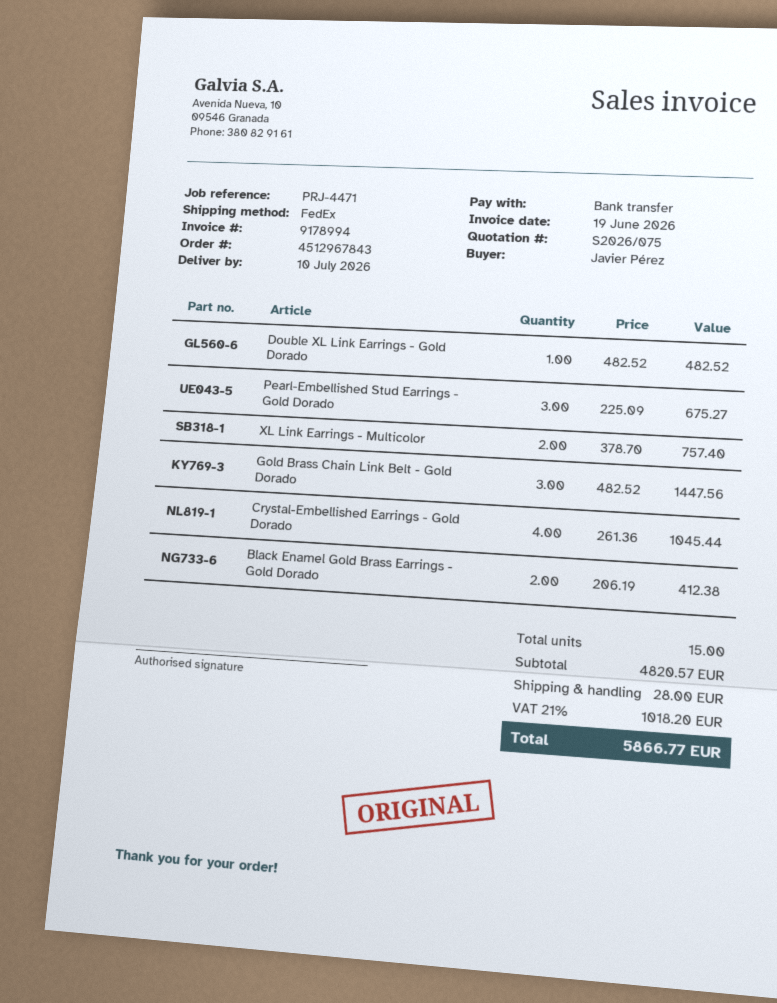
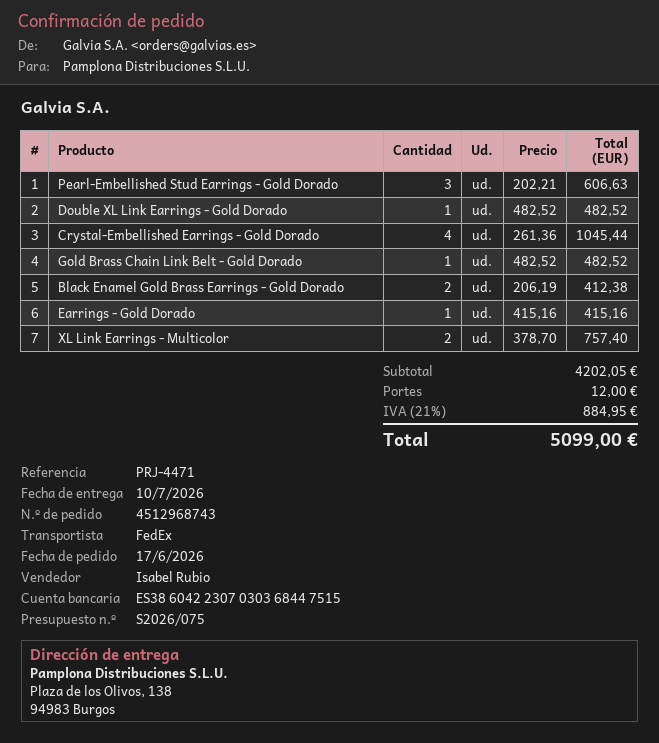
order number: 4512967843 -> 4512968743
Pearl-Embellished Stud Earrings - Gold Dorado: 3 x 225.09 = 675.27 -> 3 x 202.21 = 606.63
Gold Brass Chain Link Belt - Gold Dorado: 3 x 482.52 = 1447.56 -> 1 x 482.52 = 482.52
Earrings - Gold Dorado: none -> 1 x 415.16 = 415.16
subtotal: 4820.57 -> 4202.05
shipping: 28.00 -> 12.00
tax: 21% = 1018.20 -> 21% = 884.95
total: 5866.77 -> 5099.00

